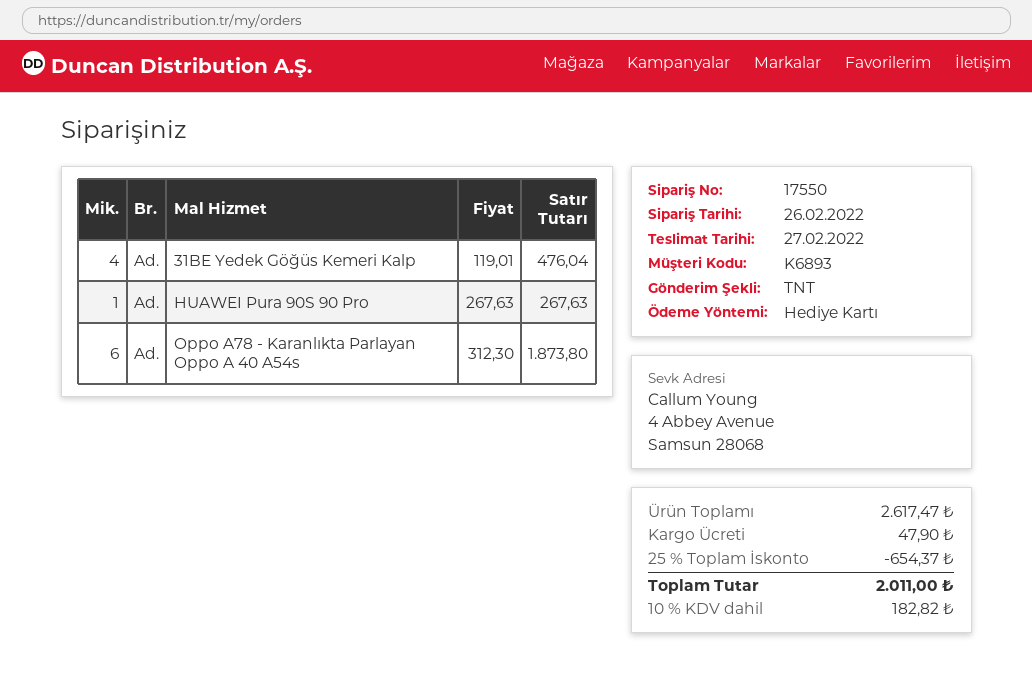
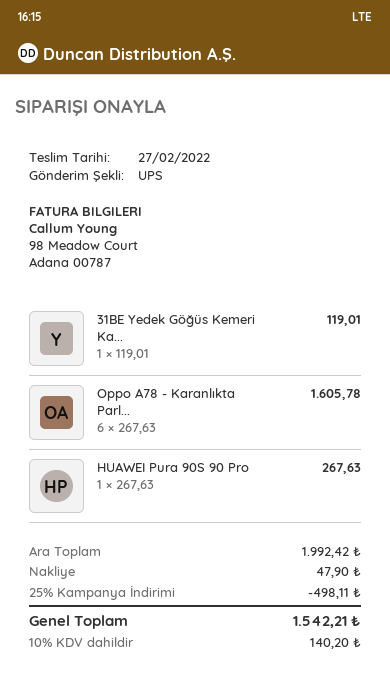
shipping method: TNT -> UPS
31BE Yedek Göğüs Kemeri Kalp: 4 x 119.01 = 476.04 -> 1 x 119.01 = 119.01
Oppo A78 - Karanlıkta Parlayan Oppo A 40 A54s: 6 x 312.30 = 1873.80 -> 6 x 267.63 = 1605.78
subtotal: 2617.47 -> 1992.42
discount: 25% = 654.37 -> 25% = 498.11
tax: 10% = 182.82 -> 10% = 140.20
total: 2011.00 -> 1542.21

